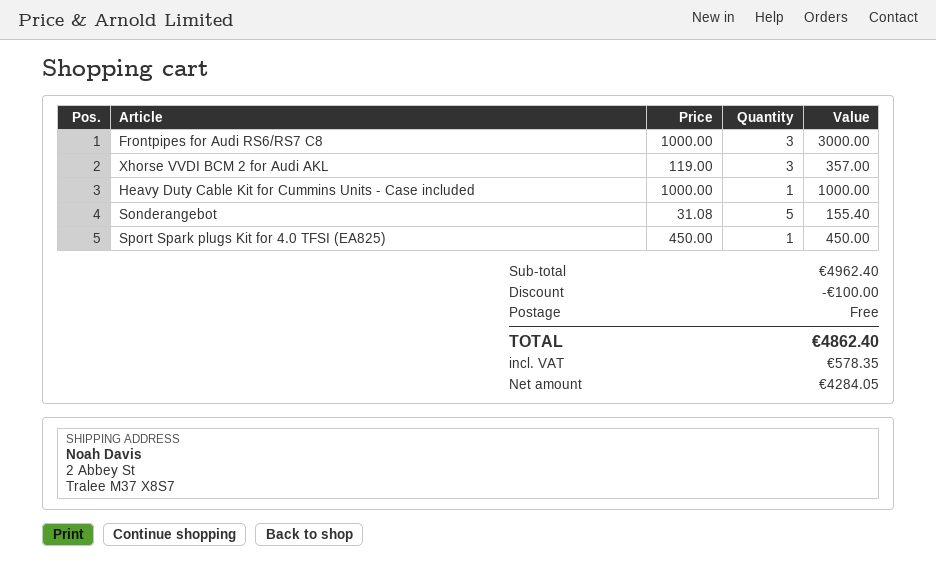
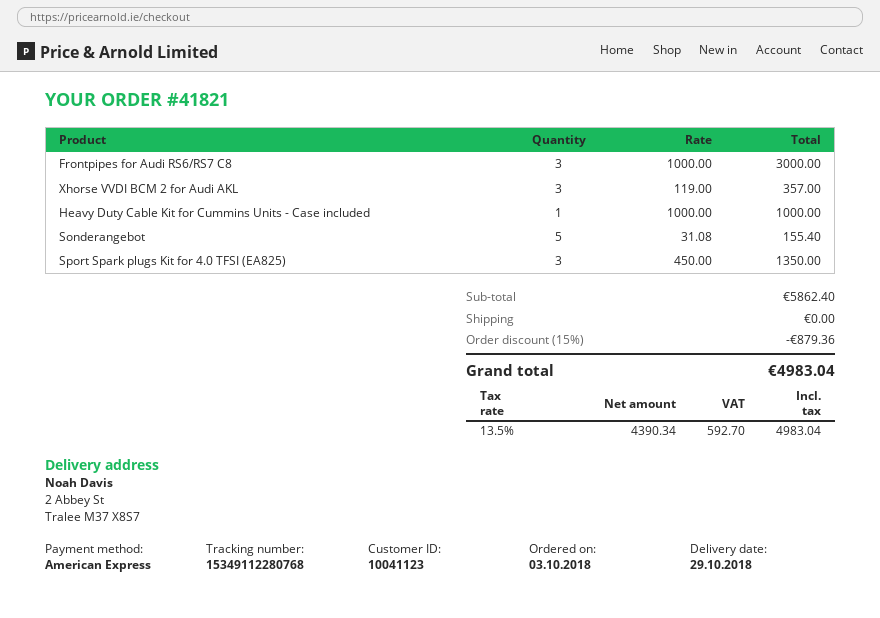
Sport Spark plugs Kit for 4.0 TFSI (EA825): 1 x 450.00 = 450.00 -> 3 x 450.00 = 1350.00
subtotal: 4962.40 -> 5862.40
discount: 100.00 -> 879.36
net: 4284.05 -> 4390.34
tax: 578.35 -> 592.70
total: 4862.40 -> 4983.04

